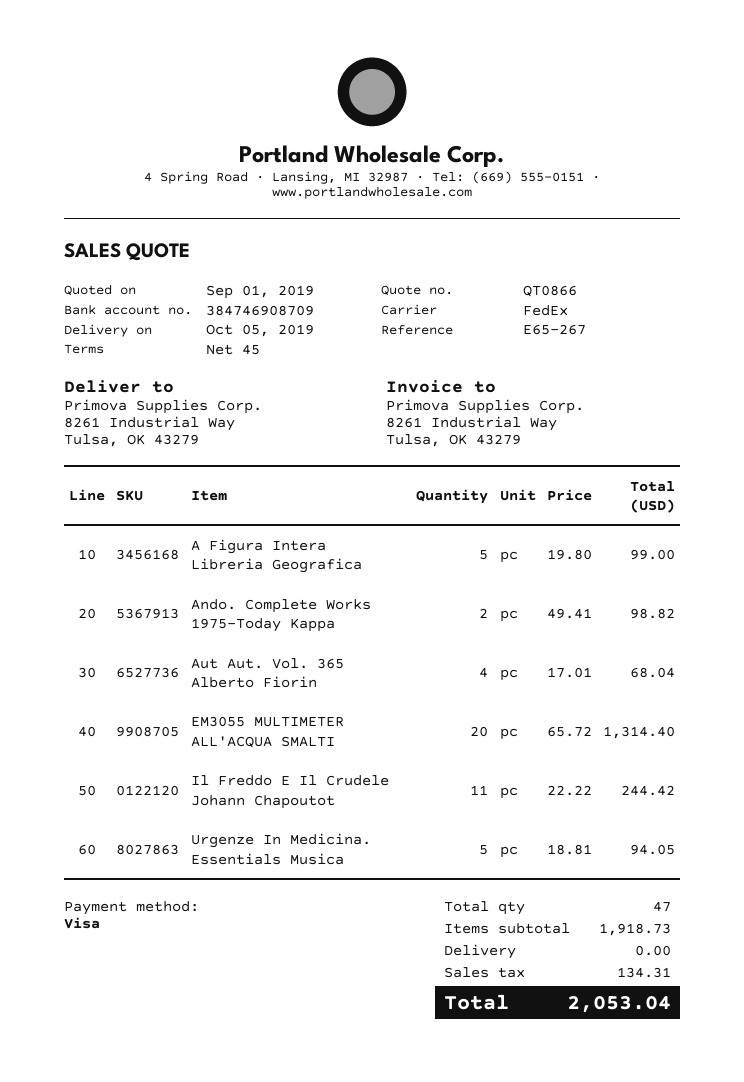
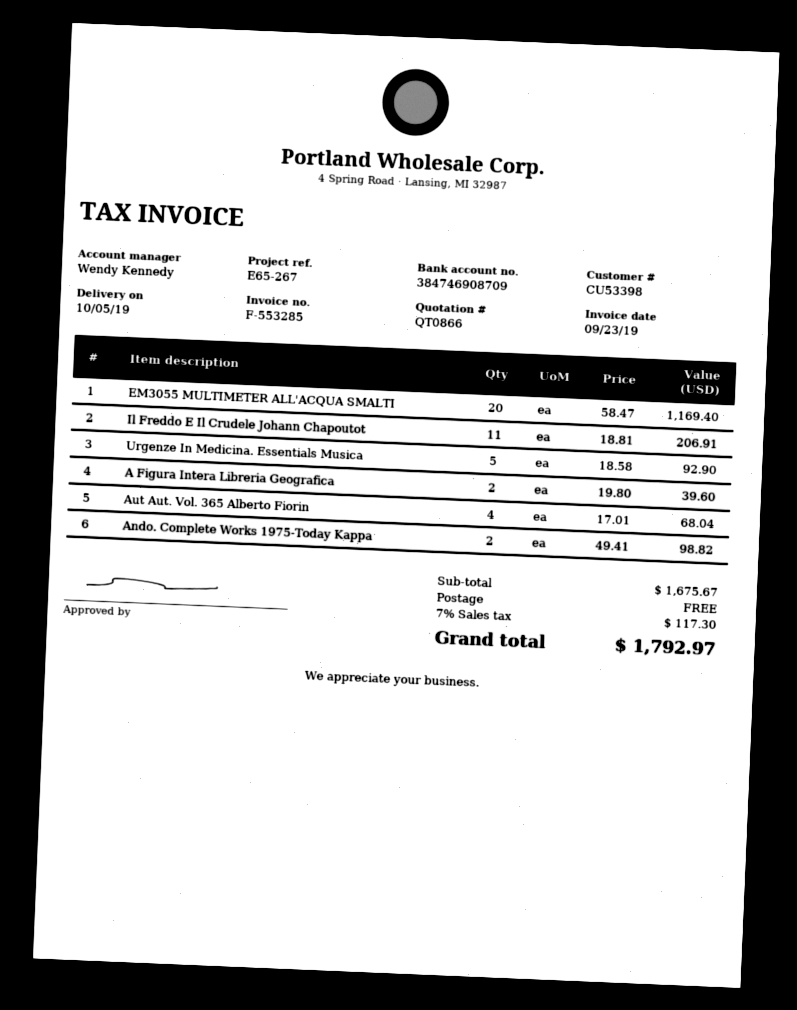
A Figura Intera Libreria Geografica: 5 x 19.80 = 99.00 -> 2 x 19.80 = 39.60
EM3055 MULTIMETER ALL'ACQUA SMALTI: 20 x 65.72 = 1314.40 -> 20 x 58.47 = 1169.40
Il Freddo E Il Crudele Johann Chapoutot: 11 x 22.22 = 244.42 -> 11 x 18.81 = 206.91
Urgenze In Medicina. Essentials Musica: 5 x 18.81 = 94.05 -> 5 x 18.58 = 92.90
subtotal: 1918.73 -> 1675.67
tax: 134.31 -> 117.30
total: 2053.04 -> 1792.97

